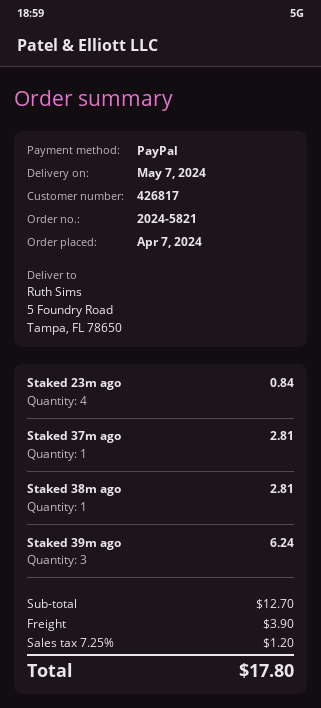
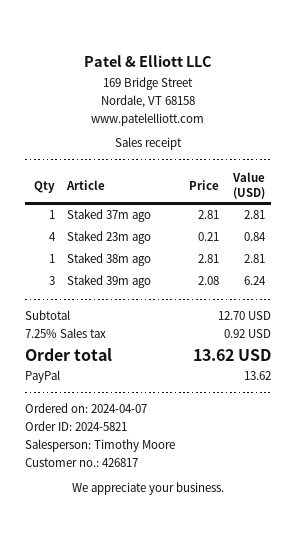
shipping: 3.90 -> none
tax: 7.25% = 1.20 -> 7.25% = 0.92
total: 17.80 -> 13.62

